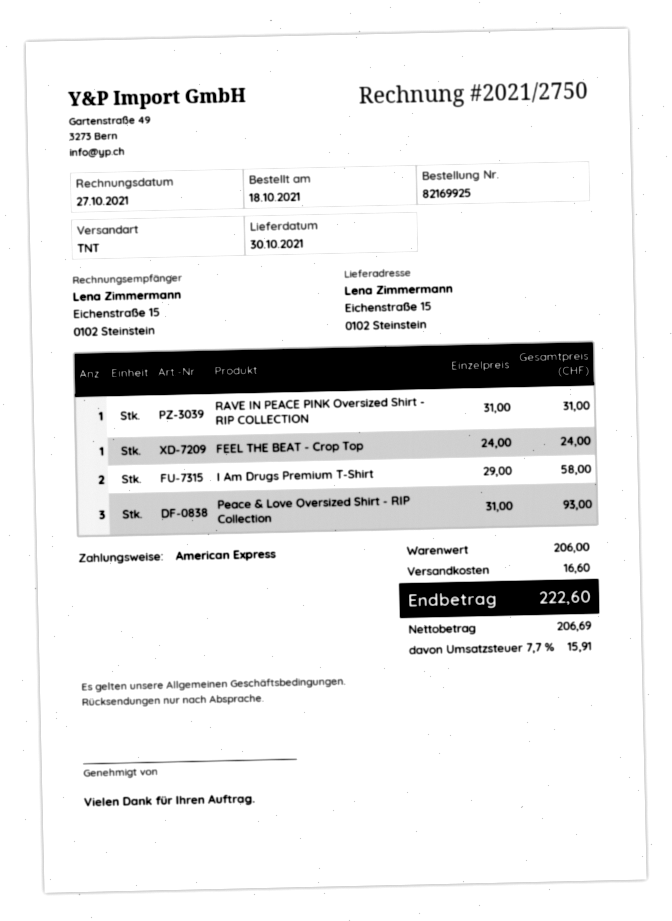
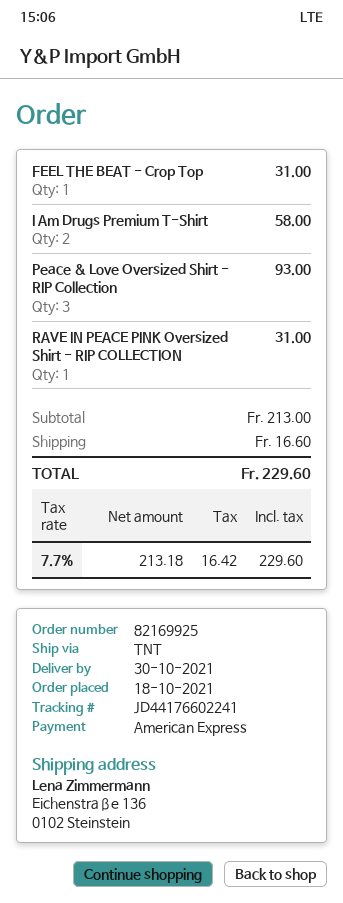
ship to: Eichenstraße 15, 0102 Steinstein -> Eichenstraße 136, 0102 Steinstein
FEEL THE BEAT - Crop Top: 1 for 24.00 -> 1 for 31.00
subtotal: 206.00 -> 213.00
net: 206.69 -> 213.18
tax: 7.7% = 15.91 -> 7.7% = 16.42
total: 222.60 -> 229.60

